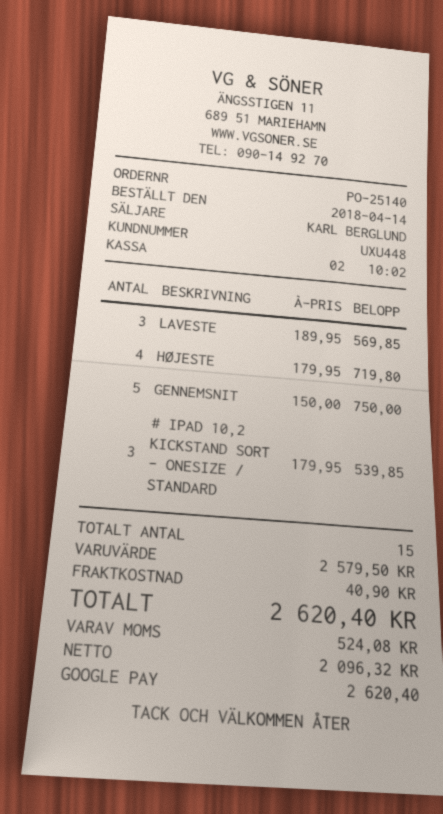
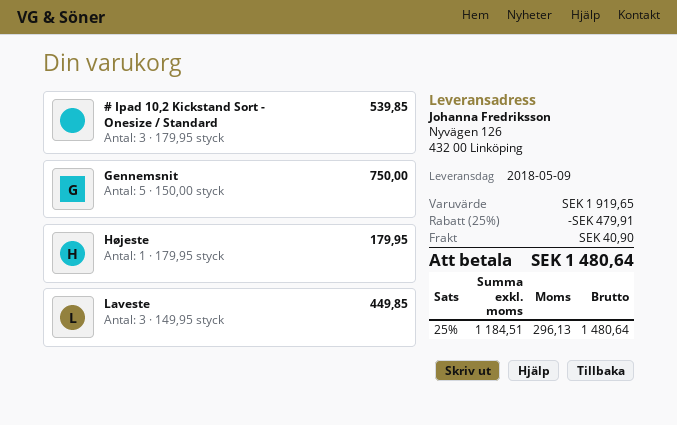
LAVESTE: 3 x 189.95 = 569.85 -> 3 x 149.95 = 449.85
HØJESTE: 4 x 179.95 = 719.80 -> 1 x 179.95 = 179.95
subtotal: 2579.50 -> 1919.65
discount: none -> 25% = 479.91
net: 2096.32 -> 1184.51
tax: 524.08 -> 296.13
total: 2620.40 -> 1480.64

